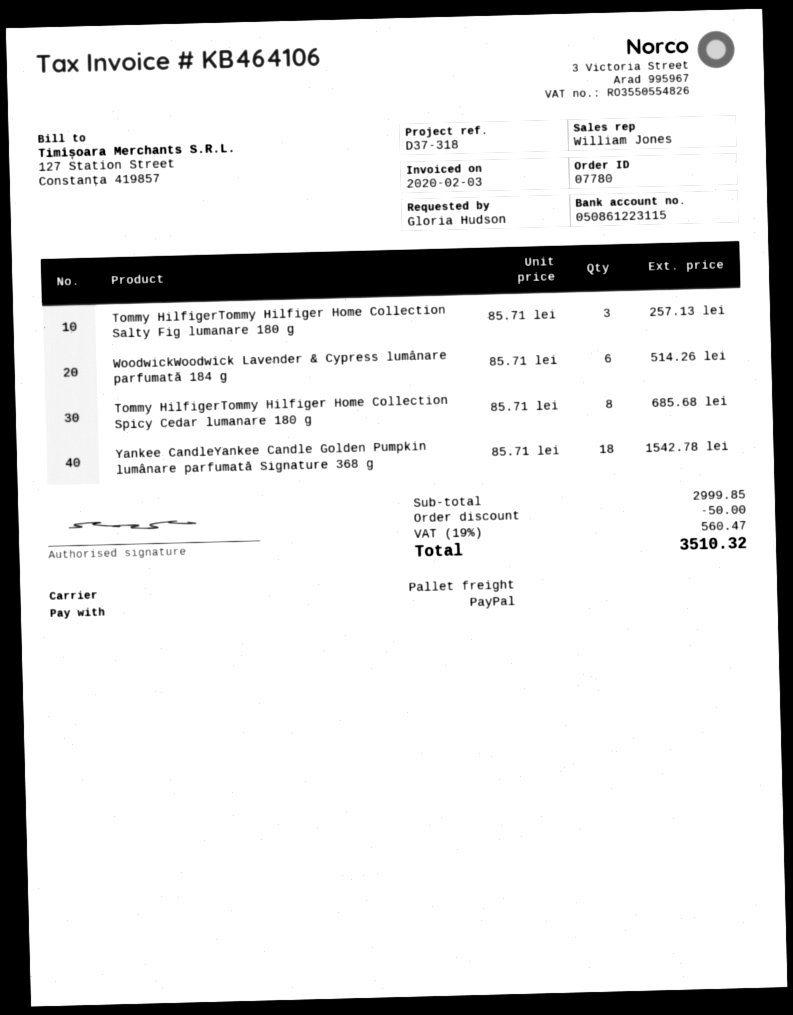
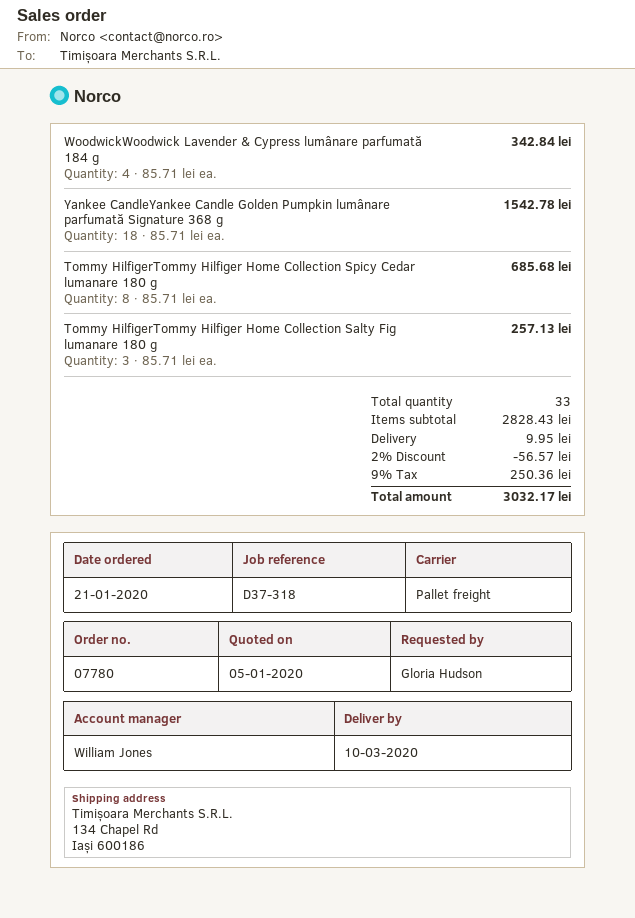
WoodwickWoodwick Lavender & Cypress lumânare parfumată 184 g: 6 x 85.71 = 514.26 -> 4 x 85.71 = 342.84
subtotal: 2999.85 -> 2828.43
discount: 50.00 -> 56.57
shipping: none -> 9.95
tax: 19% = 560.47 -> 9% = 250.36
total: 3510.32 -> 3032.17

